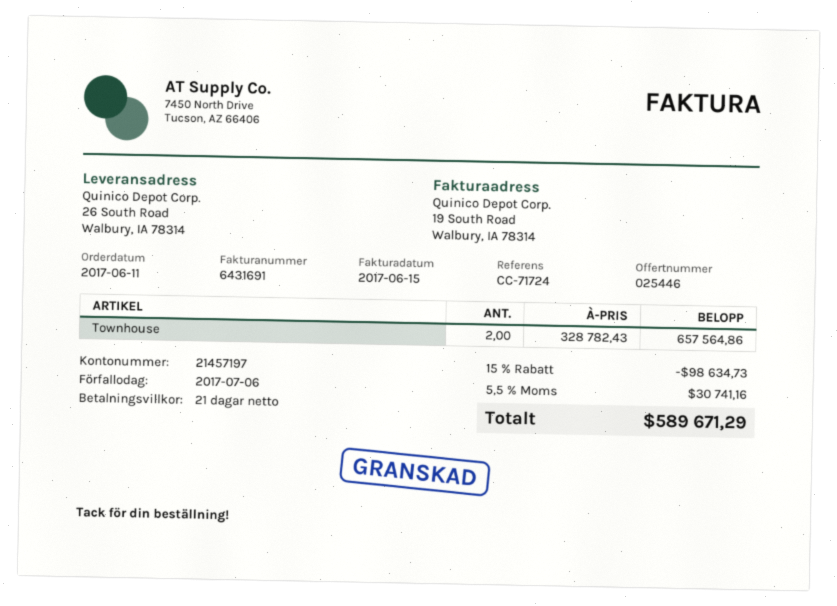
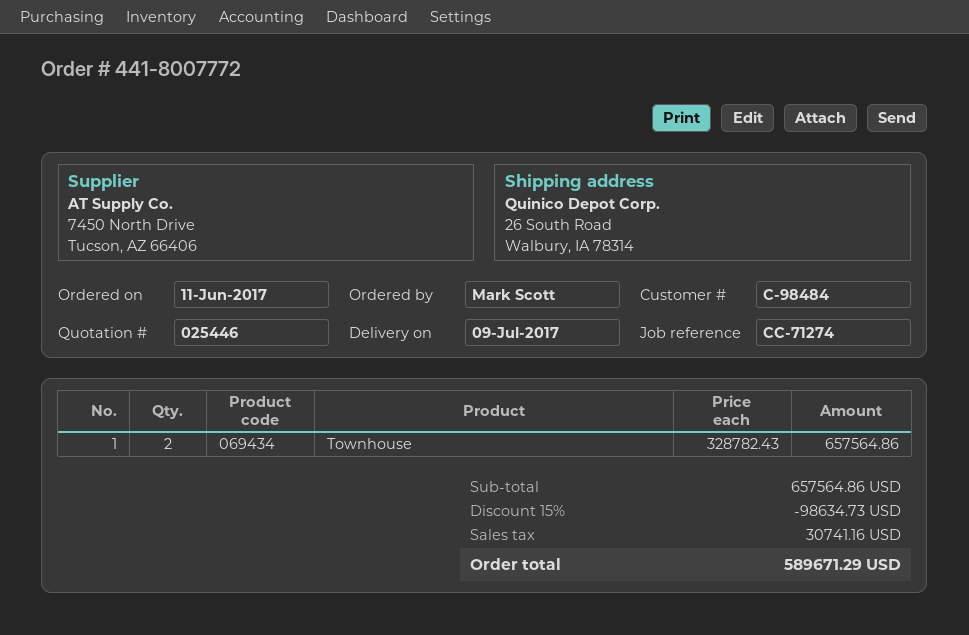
reference: CC-71724 -> CC-71274

